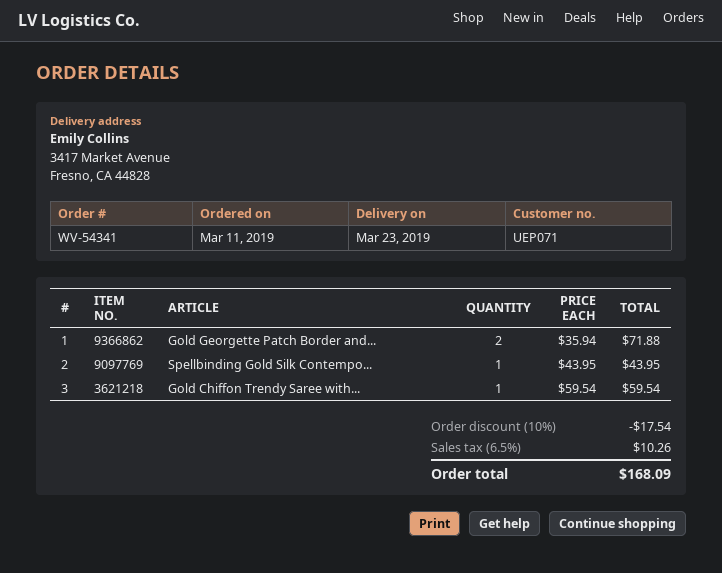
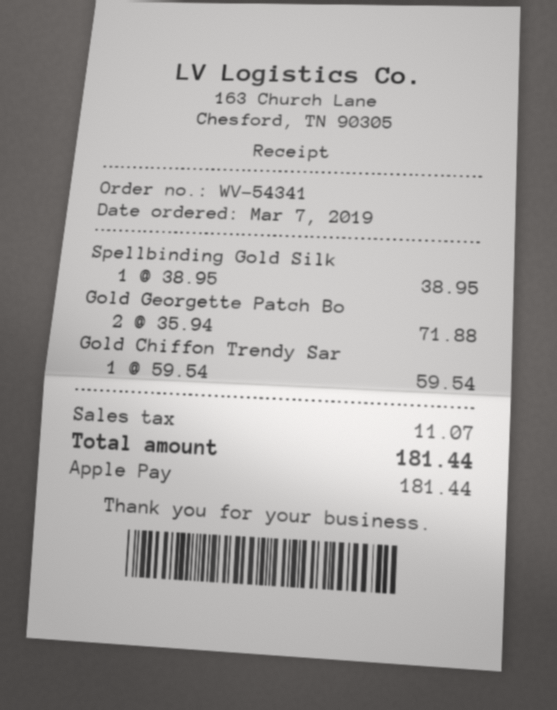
order date: 2019-03-11 -> 2019-03-07
Spellbinding Gold Silk Contempo...: 1 x 43.95 = 43.95 -> 1 x 38.95 = 38.95
discount: 10% = 17.54 -> none
tax: 10.26 -> 11.07
total: 168.09 -> 181.44

